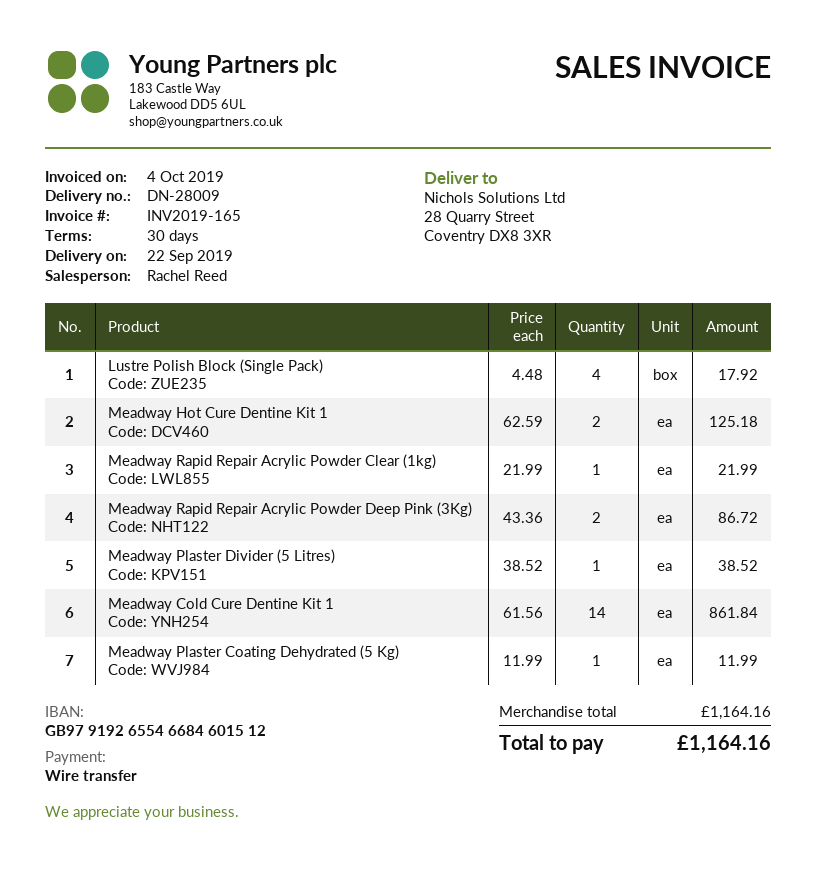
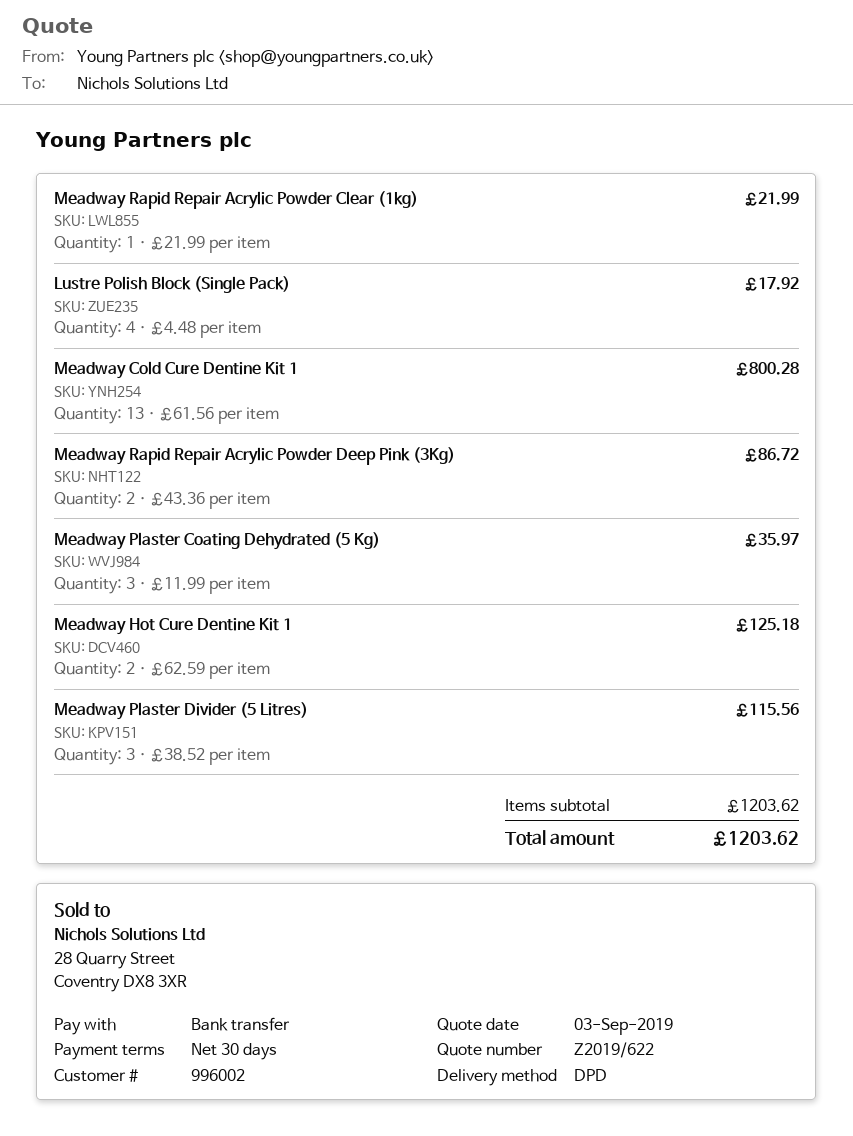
Meadway Plaster Divider (5 Litres): 1 x 38.52 = 38.52 -> 3 x 38.52 = 115.56
Meadway Cold Cure Dentine Kit 1: 14 x 61.56 = 861.84 -> 13 x 61.56 = 800.28
Meadway Plaster Coating Dehydrated (5 Kg): 1 x 11.99 = 11.99 -> 3 x 11.99 = 35.97
subtotal: 1164.16 -> 1203.62
total: 1164.16 -> 1203.62

